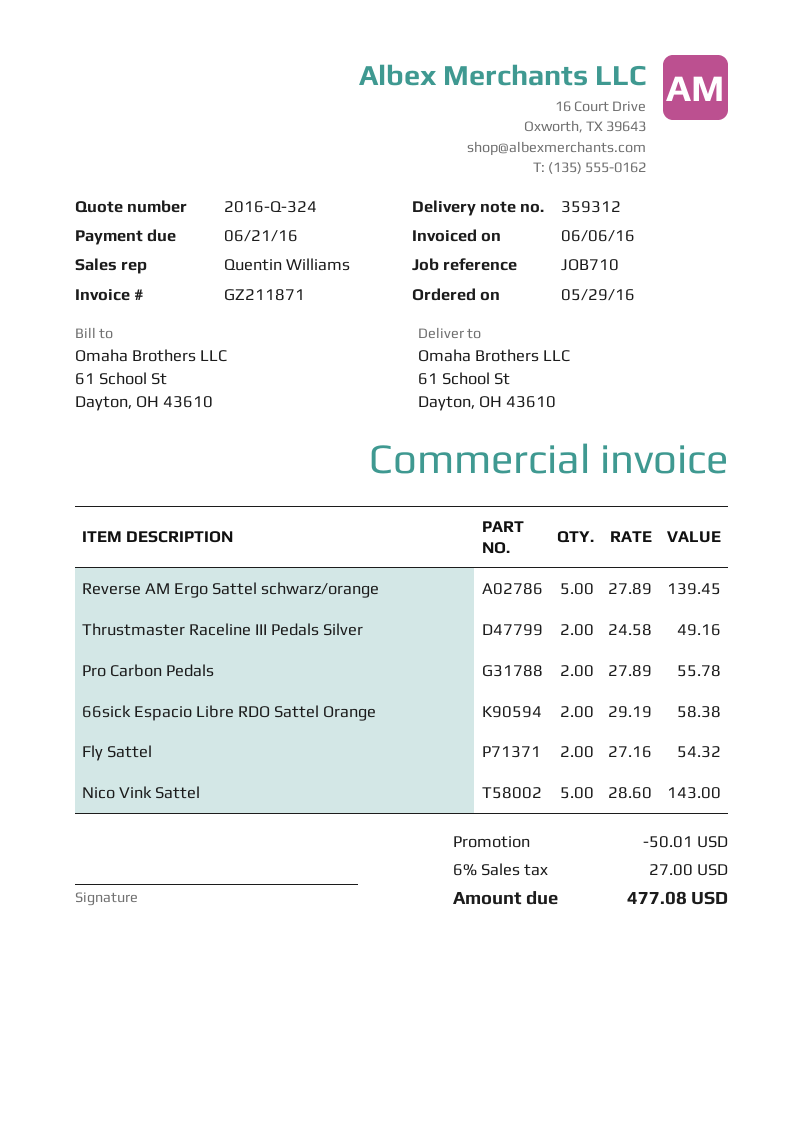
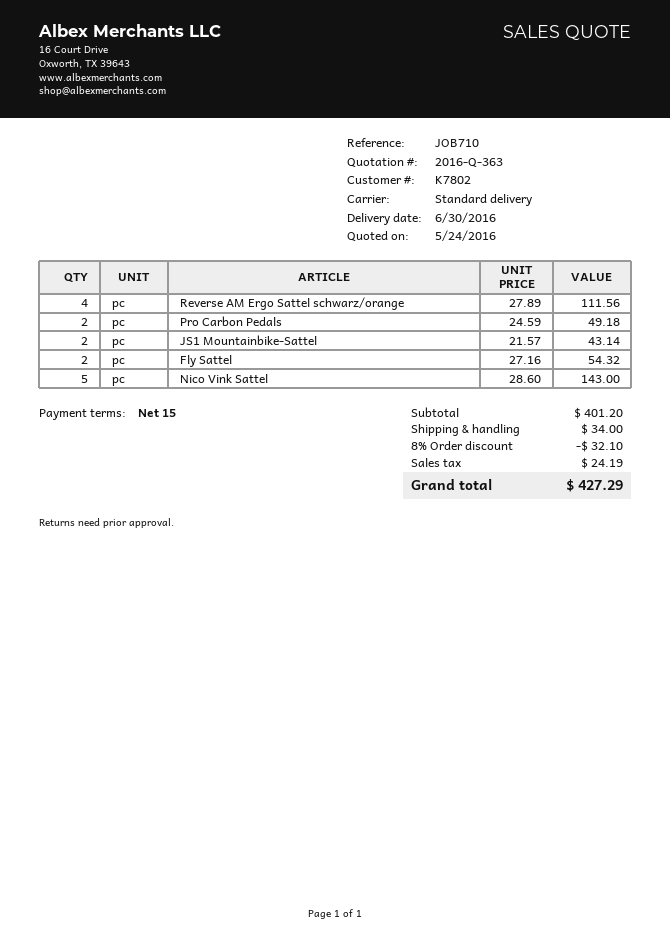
quote number: 2016-Q-324 -> 2016-Q-363
Reverse AM Ergo Sattel schwarz/orange: 5 x 27.89 = 139.45 -> 4 x 27.89 = 111.56
Thrustmaster Raceline III Pedals Silver: 2 x 24.58 = 49.16 -> none
Pro Carbon Pedals: 2 x 27.89 = 55.78 -> 2 x 24.59 = 49.18
66sick Espacio Libre RDO Sattel Orange: 2 x 29.19 = 58.38 -> none
JS1 Mountainbike-Sattel: none -> 2 x 21.57 = 43.14
discount: 50.01 -> 32.10
shipping: none -> 34.00
tax: 27.00 -> 24.19
total: 477.08 -> 427.29

